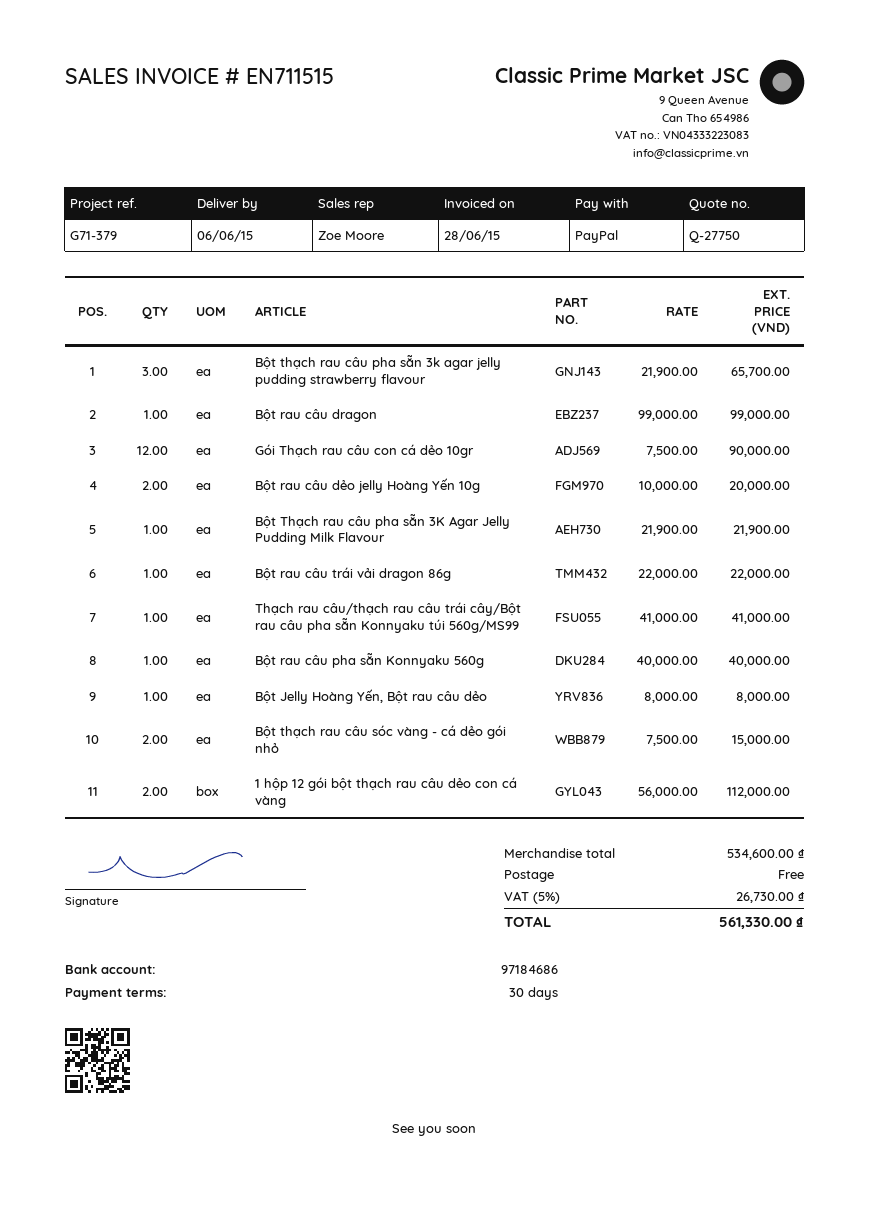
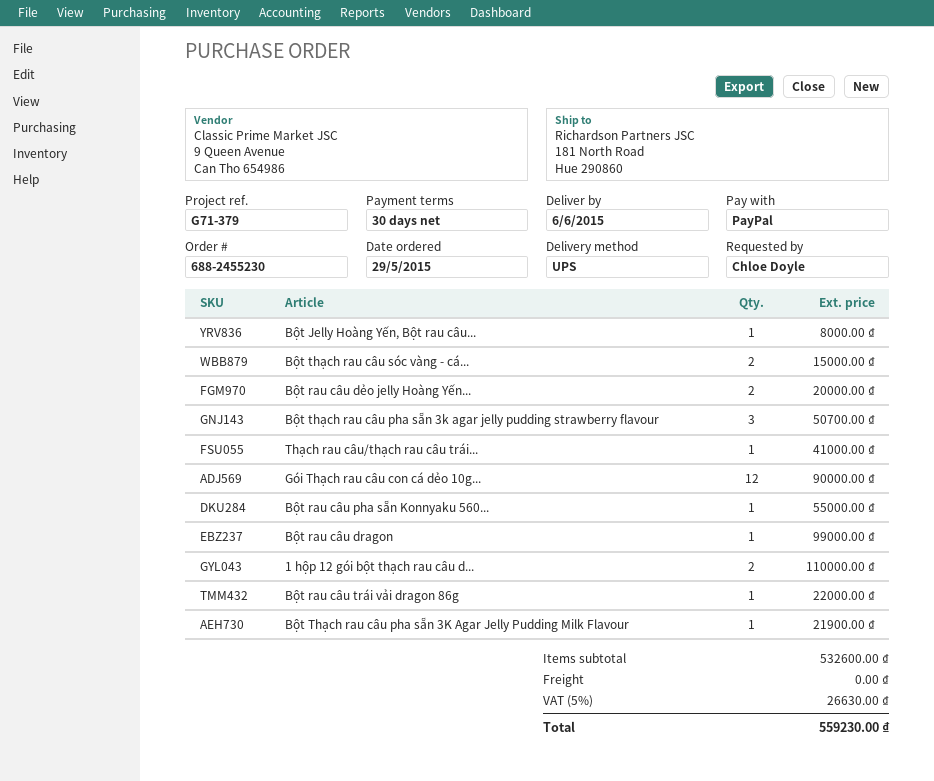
Bột thạch rau câu pha sẵn 3k agar jelly pudding strawberry flavour: 3 for 65700.00 -> 3 for 50700.00
Bột rau câu pha sẵn Konnyaku 560g: 1 for 40000.00 -> 1 for 55000.00
1 hộp 12 gói bột thạch rau câu dẻo con cá vàng: 2 for 112000.00 -> 2 for 110000.00
subtotal: 534600.00 -> 532600.00
tax: 5% = 26730.00 -> 5% = 26630.00
total: 561330.00 -> 559230.00

